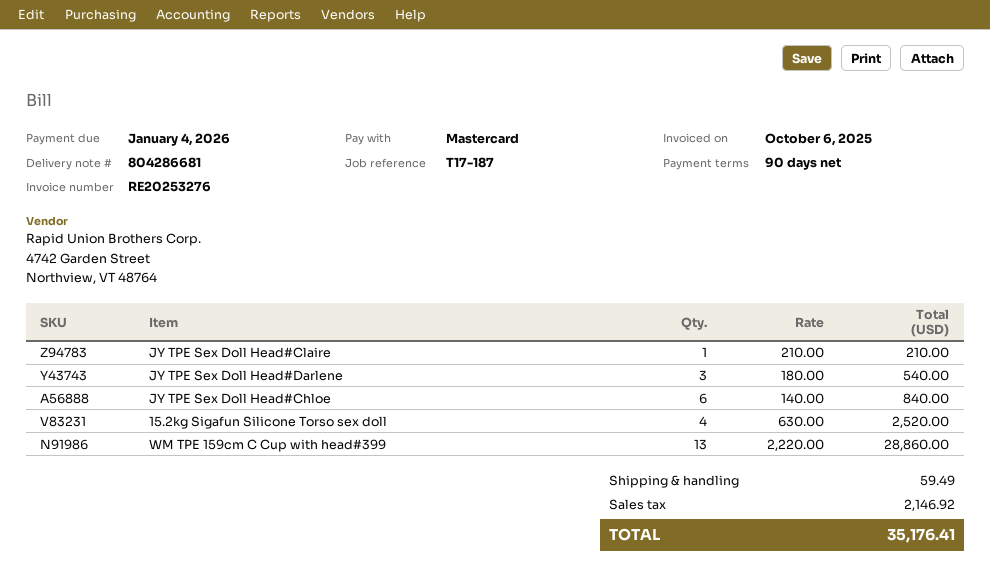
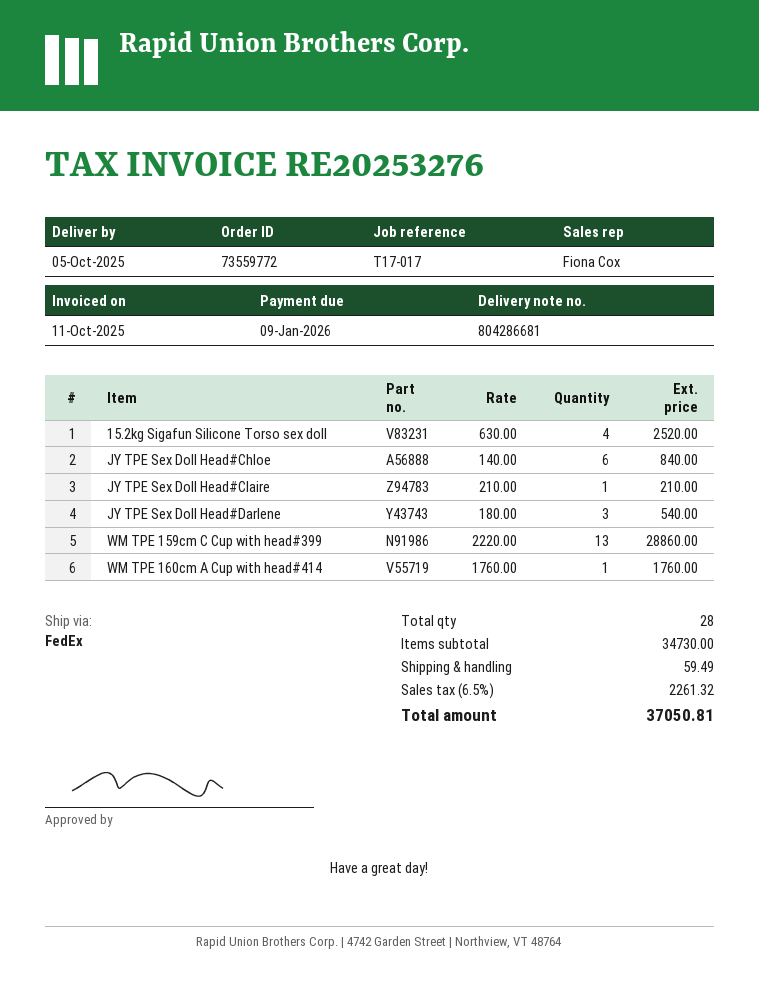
invoice date: 2025-10-06 -> 2025-10-11
due date: 2026-01-04 -> 2026-01-09
reference: T17-187 -> T17-017
WM TPE 160cm A Cup with head#414: none -> 1 x 1760.00 = 1760.00
tax: 2146.92 -> 2261.32
total: 35176.41 -> 37050.81

